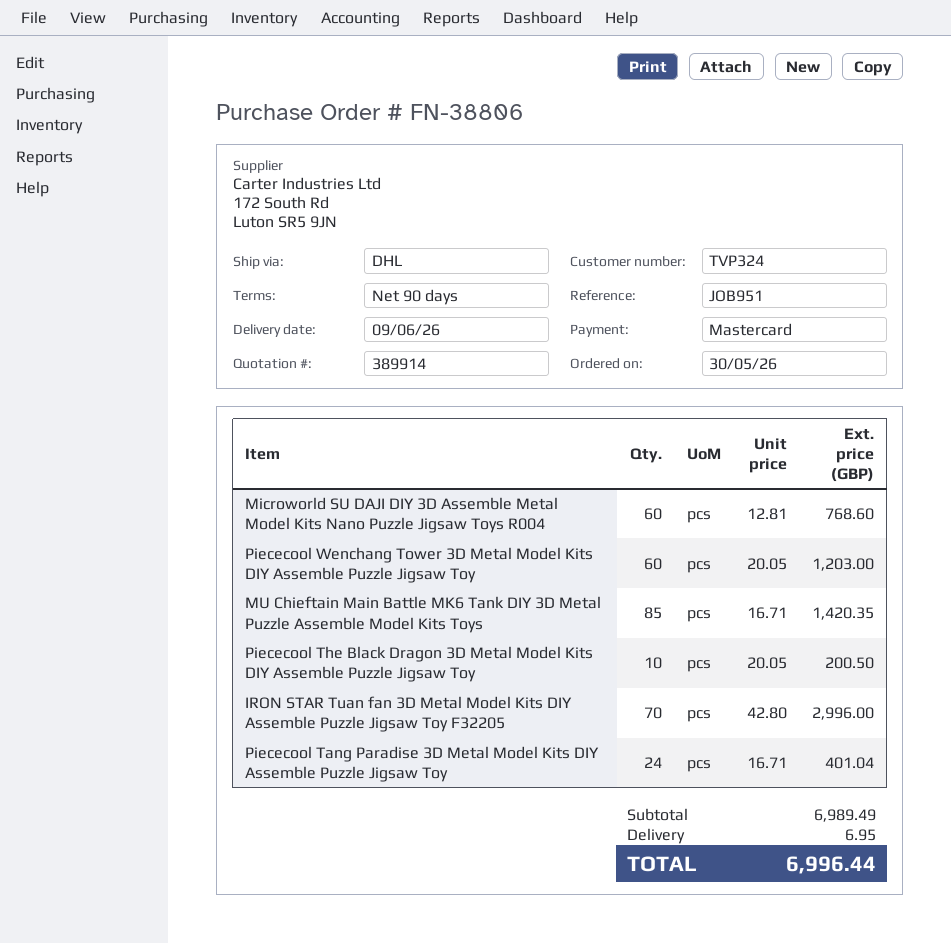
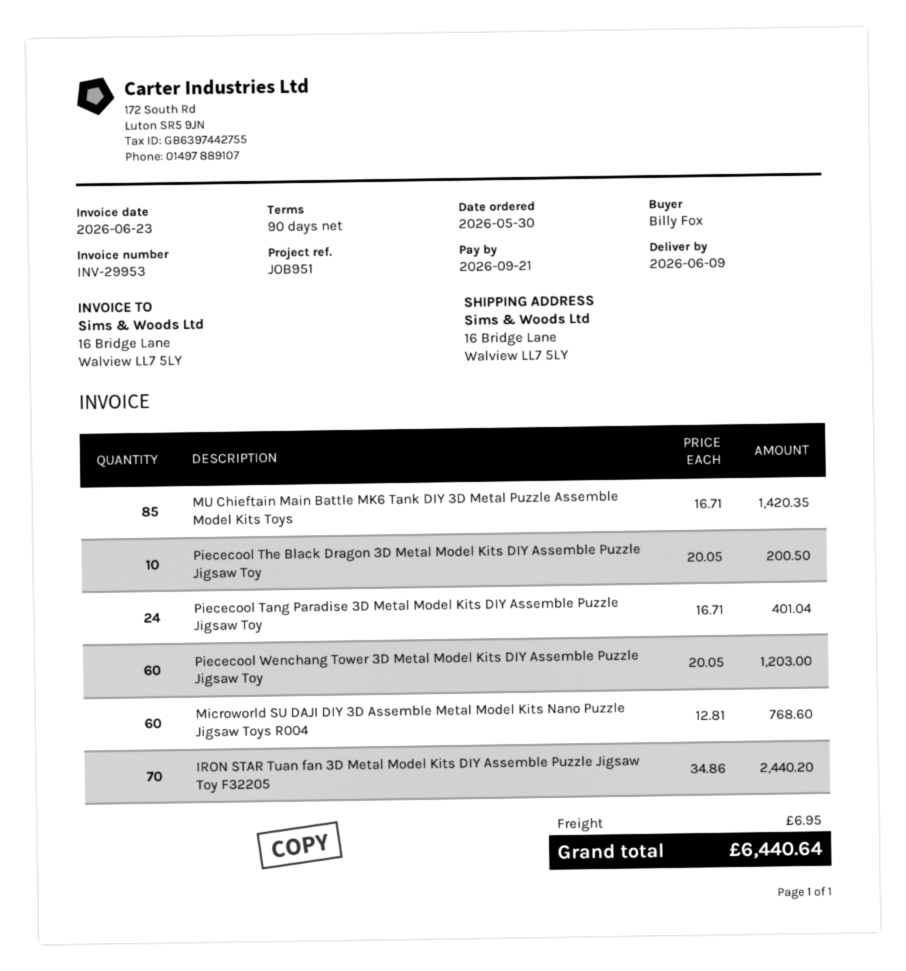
IRON STAR Tuan fan 3D Metal Model Kits DIY Assemble Puzzle Jigsaw Toy F32205: 70 x 42.80 = 2996.00 -> 70 x 34.86 = 2440.20
total: 6996.44 -> 6440.64

